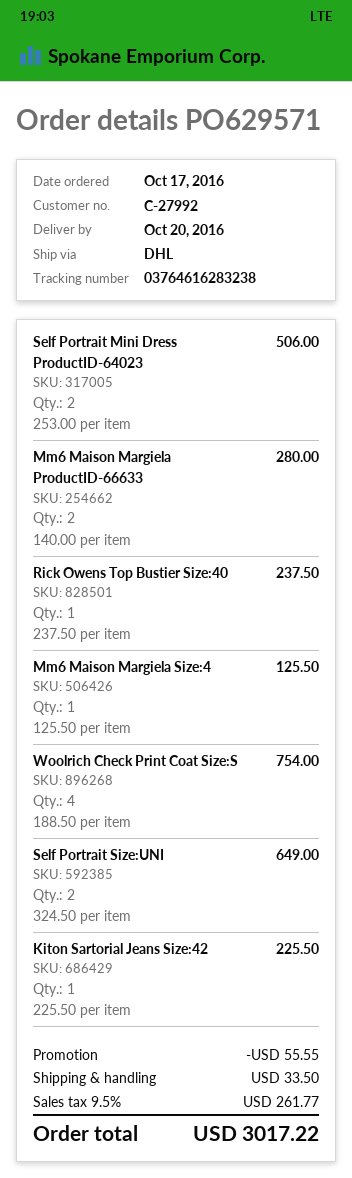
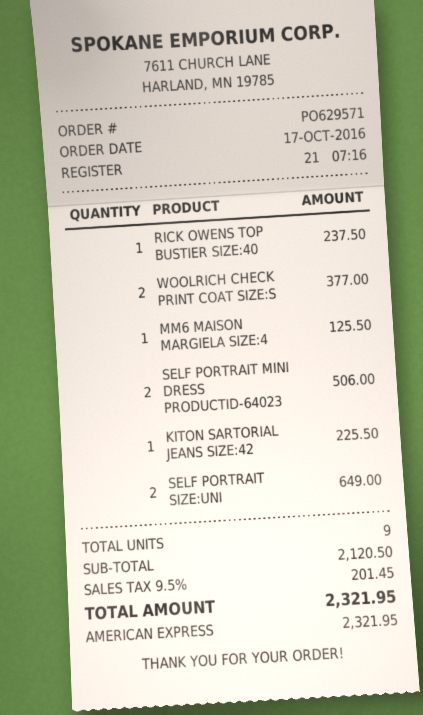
Mm6 Maison Margiela ProductID-66633: 2 for 280.00 -> none
Woolrich Check Print Coat Size:S: 4 for 754.00 -> 2 for 377.00
discount: 55.55 -> none
shipping: 33.50 -> none
tax: 9.5% = 261.77 -> 9.5% = 201.45
total: 3017.22 -> 2321.95

